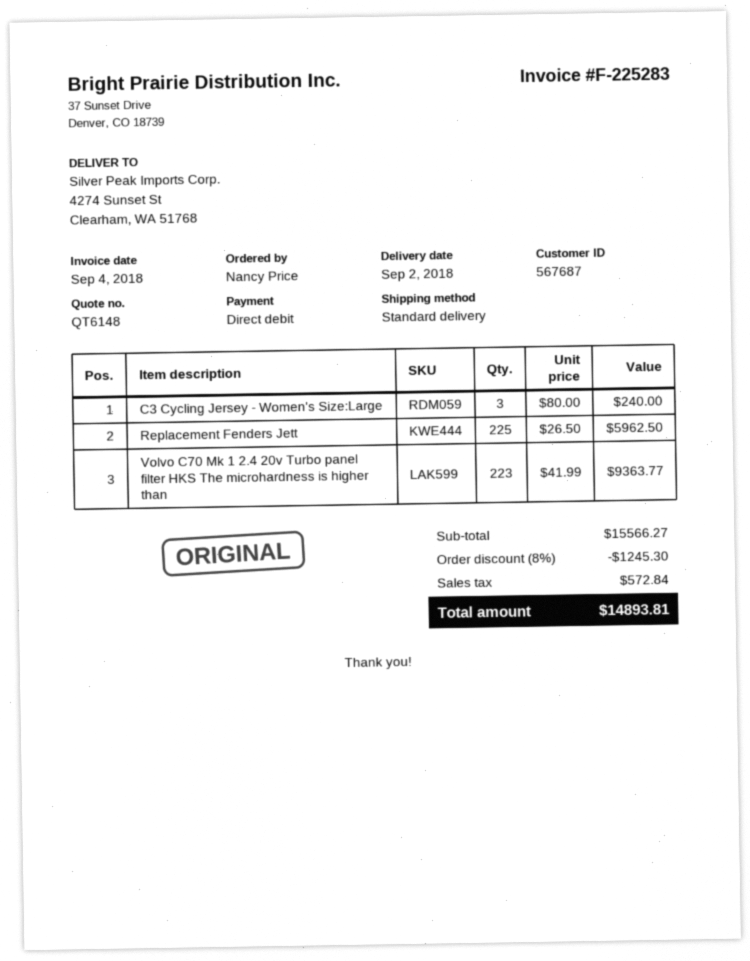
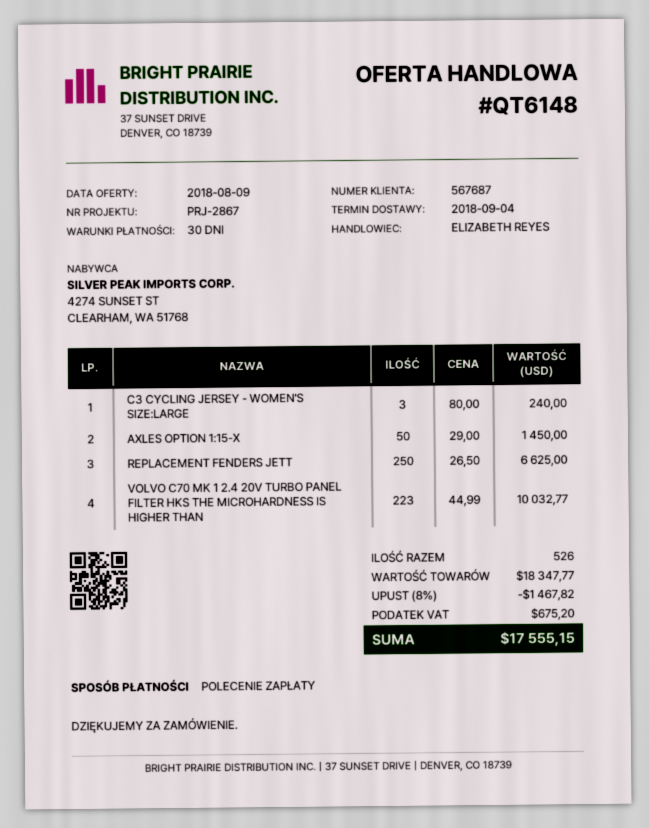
delivery date: 2018-09-02 -> 2018-09-04
Replacement Fenders Jett: 225 x 26.50 = 5962.50 -> 250 x 26.50 = 6625.00
Volvo C70 Mk 1 2.4 20v Turbo panel filter HKS The microhardness is higher than: 223 x 41.99 = 9363.77 -> 223 x 44.99 = 10032.77
AXLES OPTION 1:15-X: none -> 50 x 29.00 = 1450.00
subtotal: 15566.27 -> 18347.77
discount: 8% = 1245.30 -> 8% = 1467.82
tax: 572.84 -> 675.20
total: 14893.81 -> 17555.15

